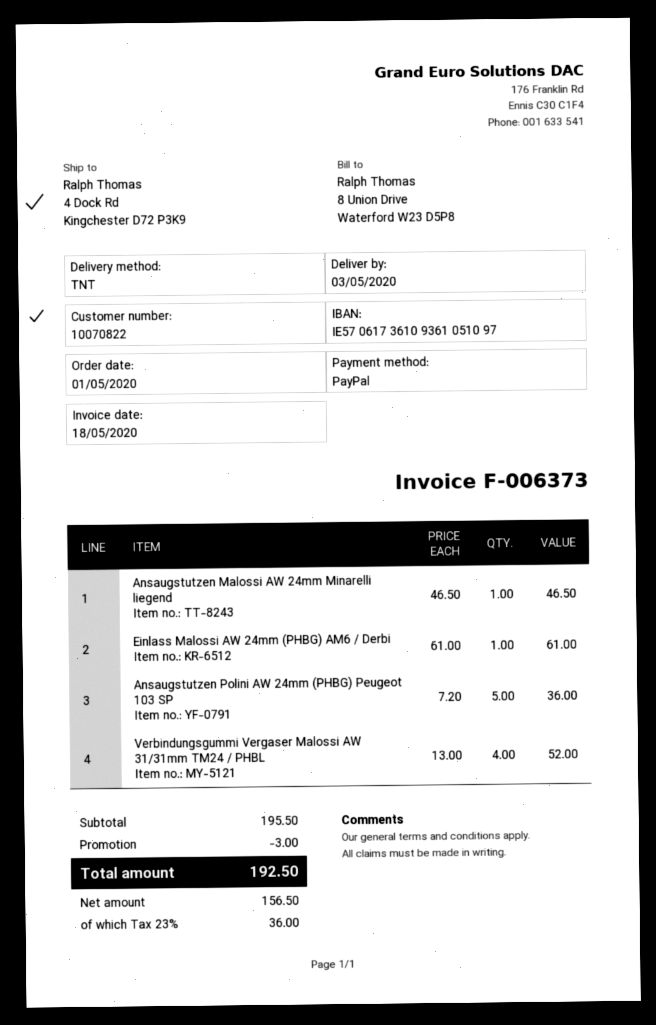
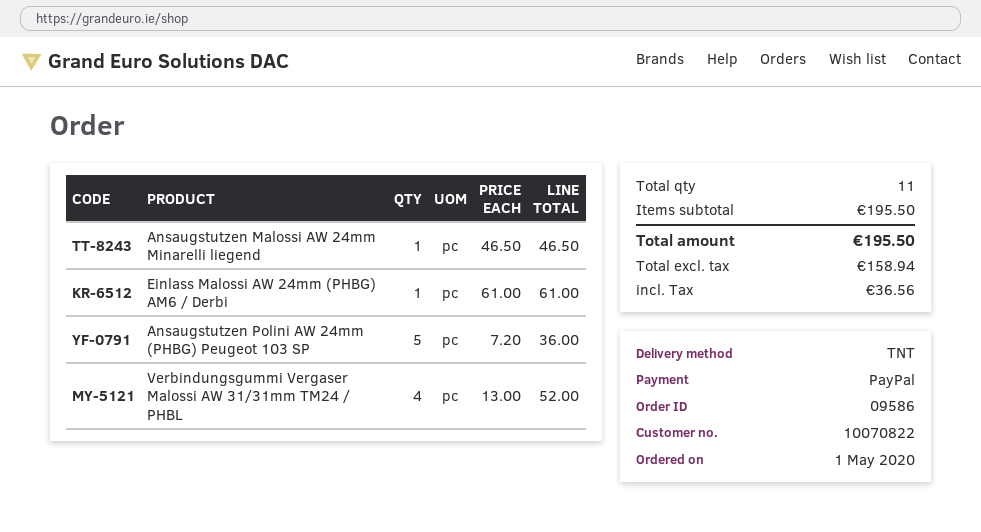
discount: 3.00 -> none
net: 156.50 -> 158.94
tax: 36.00 -> 36.56
total: 192.50 -> 195.50

